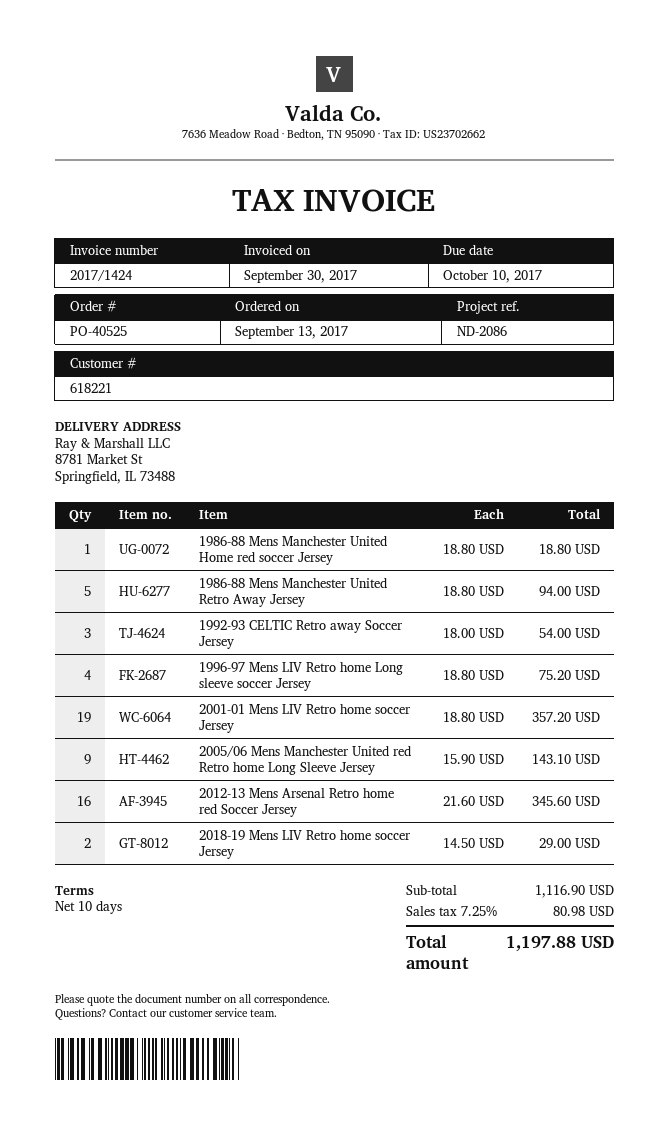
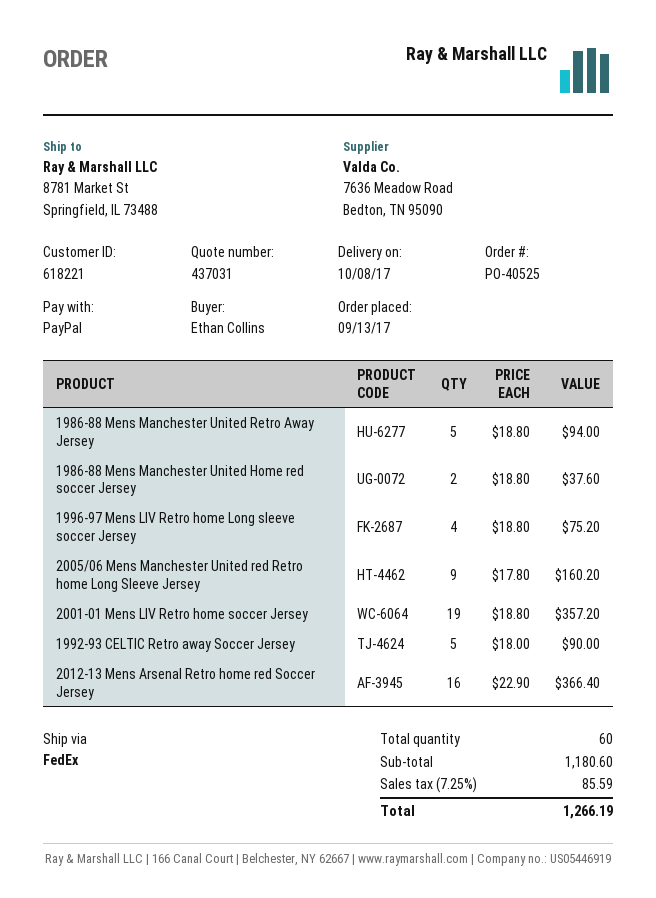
1986-88 Mens Manchester United Home red soccer Jersey: 1 x 18.80 = 18.80 -> 2 x 18.80 = 37.60
1992-93 CELTIC Retro away Soccer Jersey: 3 x 18.00 = 54.00 -> 5 x 18.00 = 90.00
2005/06 Mens Manchester United red Retro home Long Sleeve Jersey: 9 x 15.90 = 143.10 -> 9 x 17.80 = 160.20
2012-13 Mens Arsenal Retro home red Soccer Jersey: 16 x 21.60 = 345.60 -> 16 x 22.90 = 366.40
2018-19 Mens LIV Retro home soccer Jersey: 2 x 14.50 = 29.00 -> none
subtotal: 1116.90 -> 1180.60
tax: 7.25% = 80.98 -> 7.25% = 85.59
total: 1197.88 -> 1266.19

